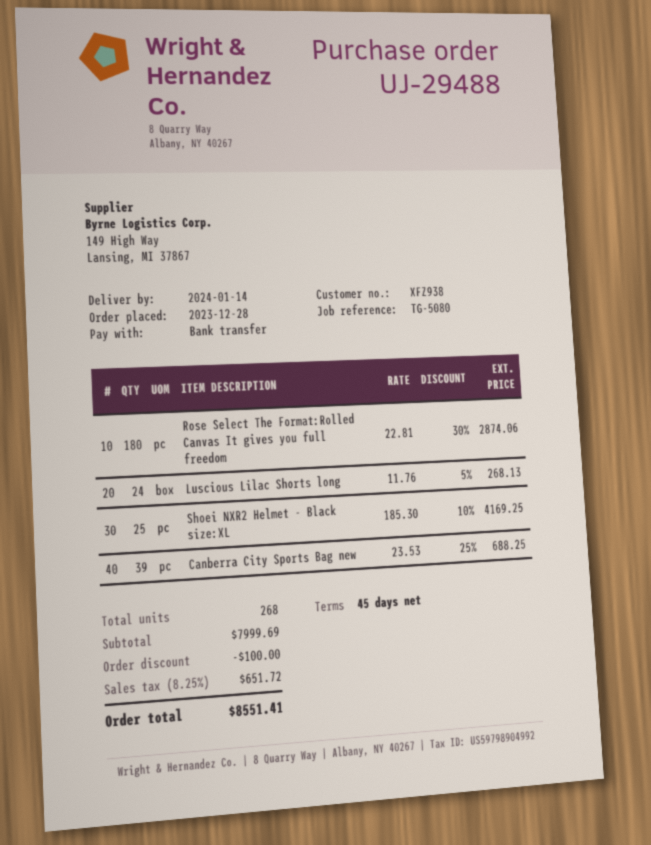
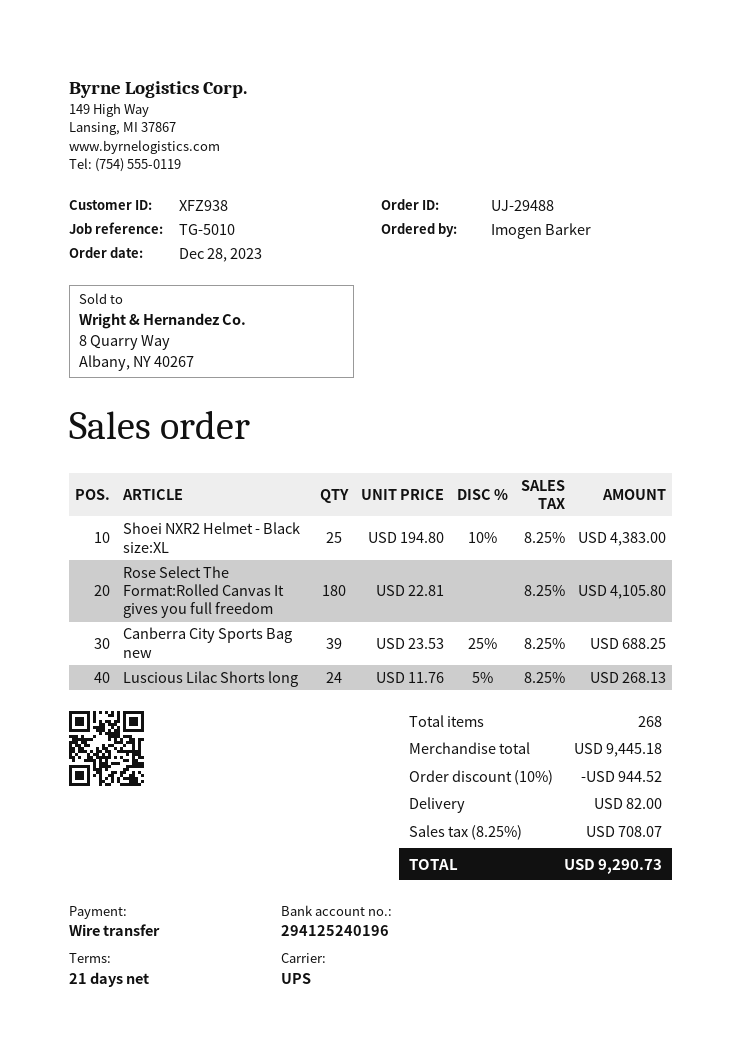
payment terms: 45 days -> 21 days
reference: TG-5080 -> TG-5010
Rose Select The Format:Rolled Canvas It gives you full freedom: 180 x 22.81 - 30% = 2874.06 -> 180 x 22.81 = 4105.80
Shoei NXR2 Helmet - Black size:XL: 25 x 185.30 - 10% = 4169.25 -> 25 x 194.80 - 10% = 4383.00
subtotal: 7999.69 -> 9445.18
discount: 100.00 -> 944.52
shipping: none -> 82.00
tax: 8.25% = 651.72 -> 8.25% = 708.07
total: 8551.41 -> 9290.73

